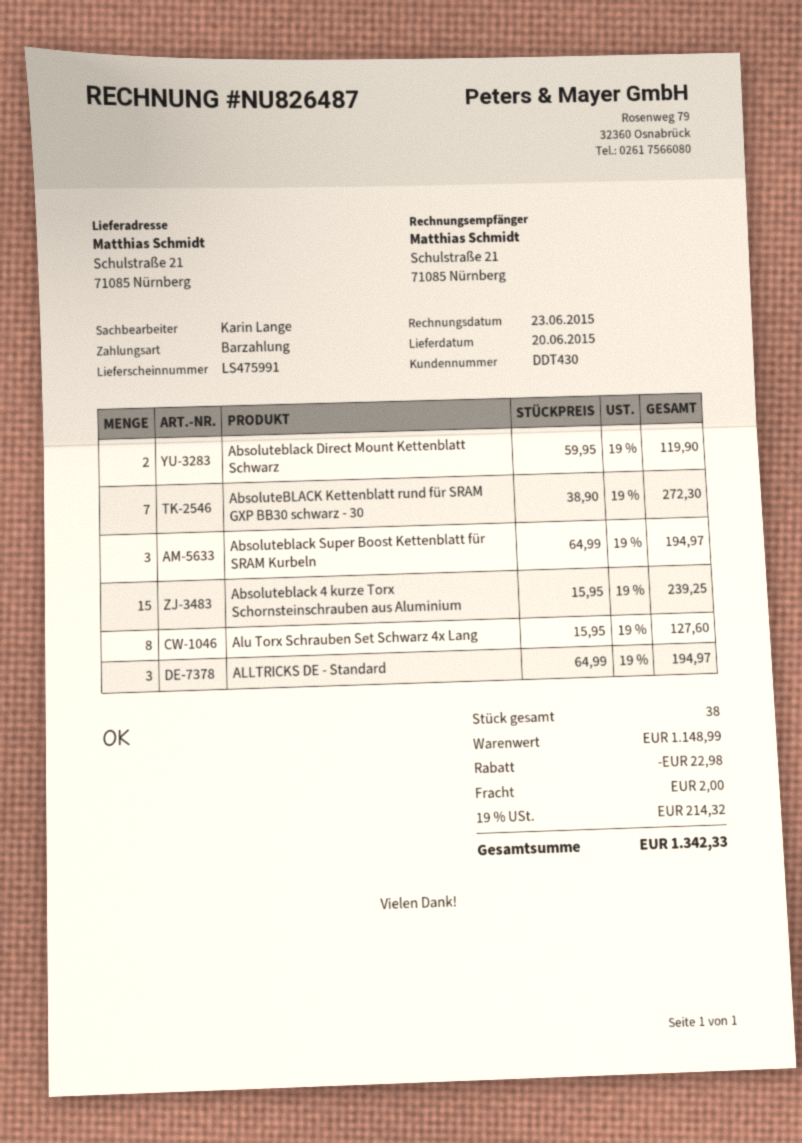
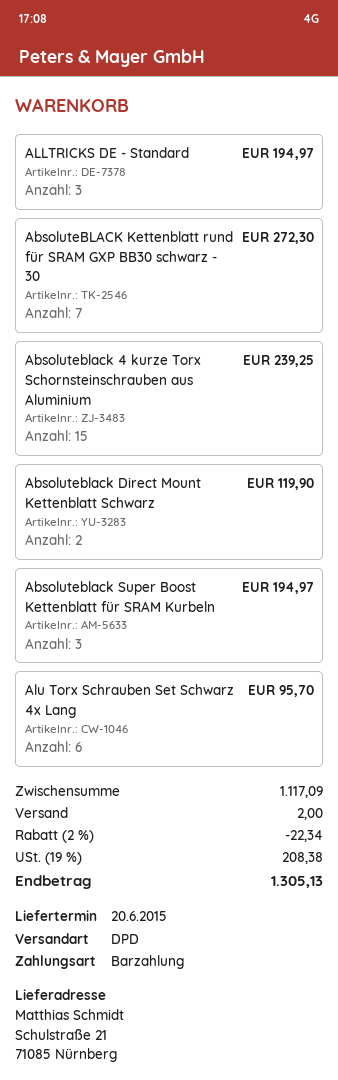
Alu Torx Schrauben Set Schwarz 4x Lang: 8 for 127.60 -> 6 for 95.70
subtotal: 1148.99 -> 1117.09
discount: 22.98 -> 22.34
tax: 19% = 214.32 -> 19% = 208.38
total: 1342.33 -> 1305.13

